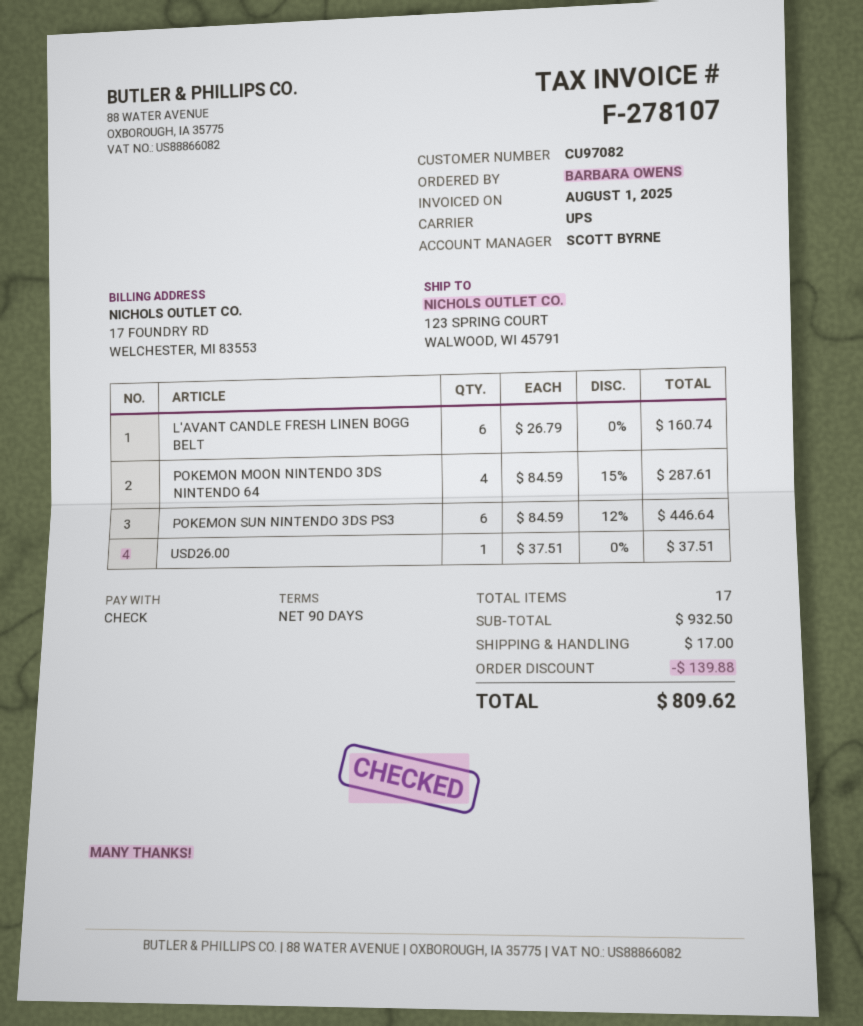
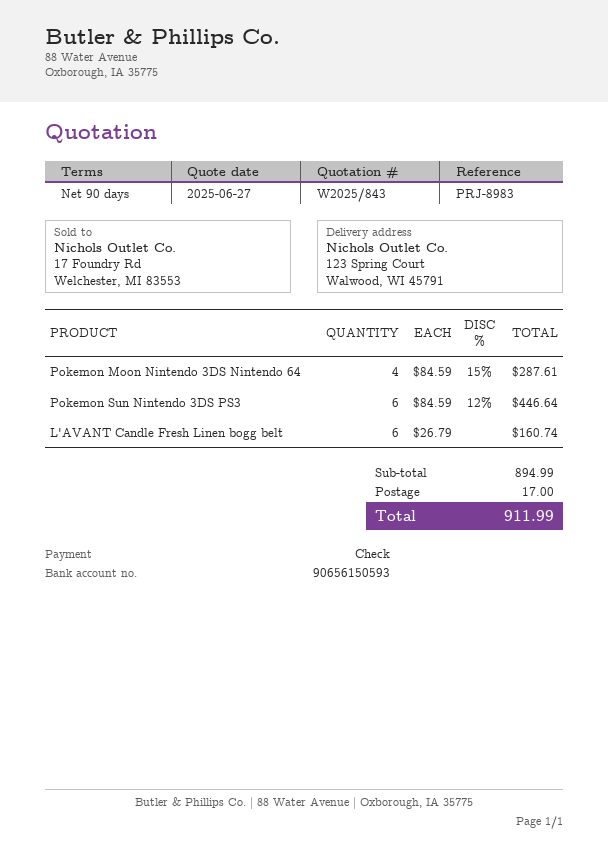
USD26.00: 1 x 37.51 = 37.51 -> none
subtotal: 932.50 -> 894.99
discount: 139.88 -> none
total: 809.62 -> 911.99

